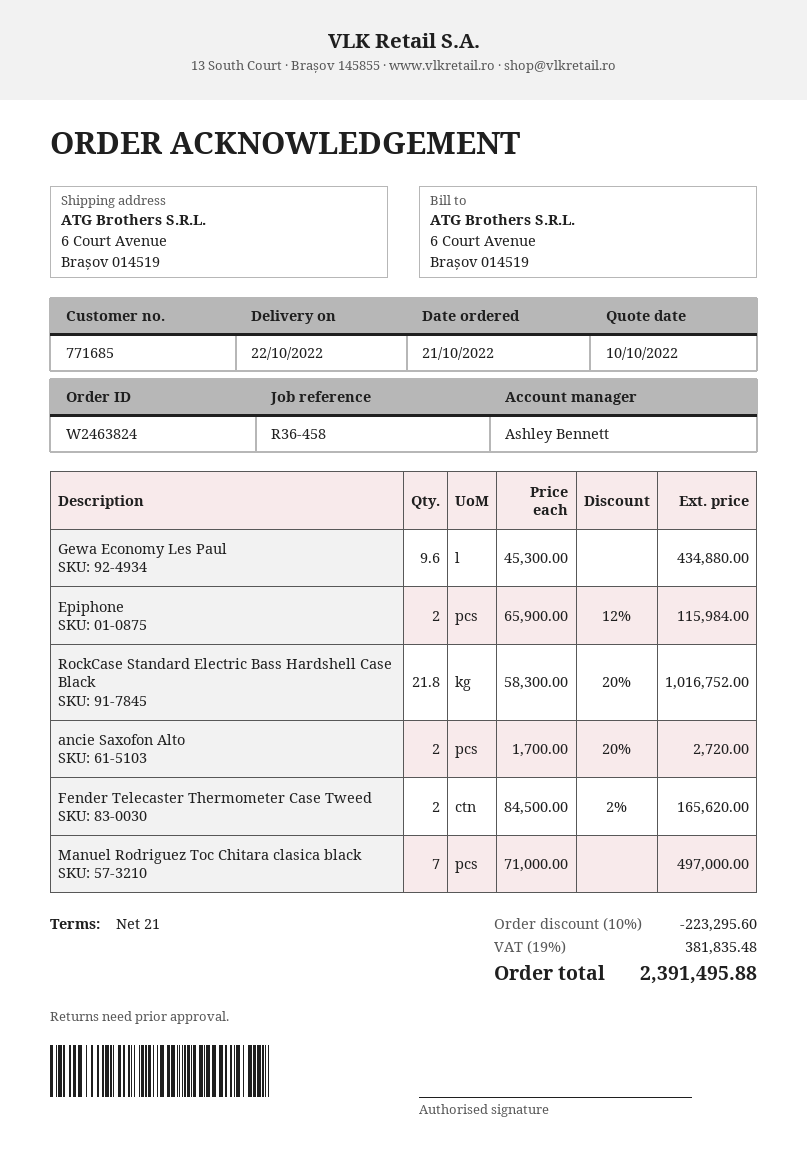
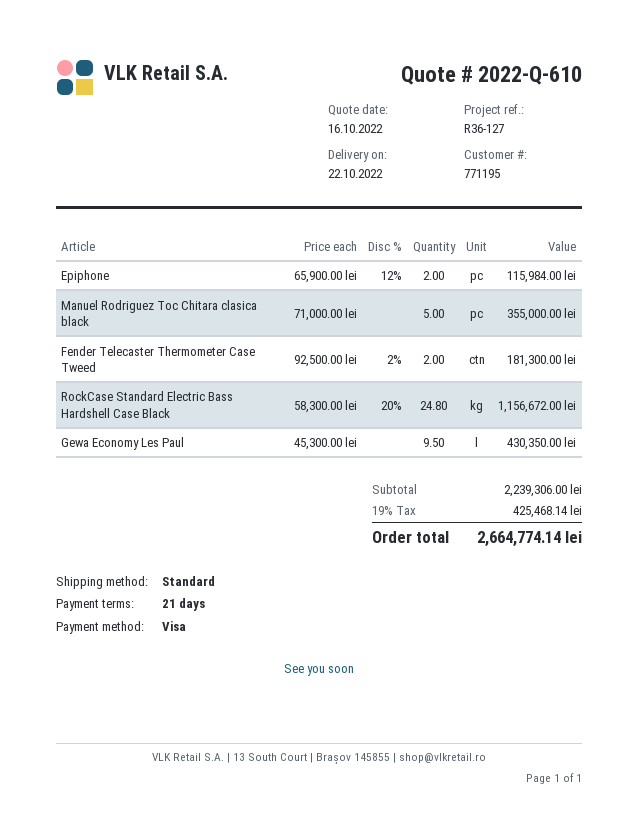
quote date: 2022-10-10 -> 2022-10-16
customer number: 771685 -> 771195
reference: R36-458 -> R36-127
Gewa Economy Les Paul: 9.6 x 45300.00 = 434880.00 -> 9.5 x 45300.00 = 430350.00
RockCase Standard Electric Bass Hardshell Case Black: 21.8 x 58300.00 - 20% = 1016752.00 -> 24.8 x 58300.00 - 20% = 1156672.00
ancie Saxofon Alto: 2 x 1700.00 - 20% = 2720.00 -> none
Fender Telecaster Thermometer Case Tweed: 2 x 84500.00 - 2% = 165620.00 -> 2 x 92500.00 - 2% = 181300.00
Manuel Rodriguez Toc Chitara clasica black: 7 x 71000.00 = 497000.00 -> 5 x 71000.00 = 355000.00
discount: 10% = 223295.60 -> none
tax: 19% = 381835.48 -> 19% = 425468.14
total: 2391495.88 -> 2664774.14

